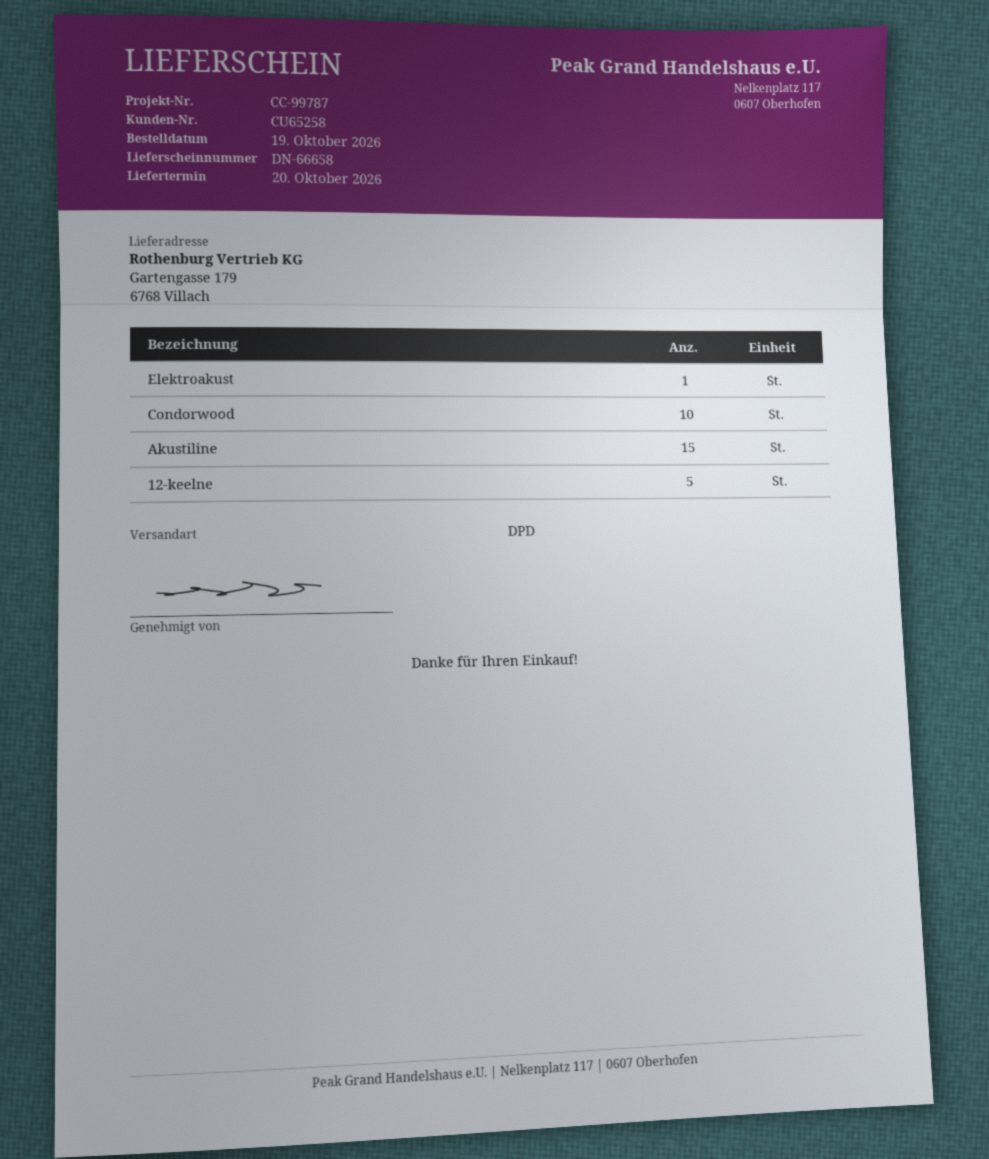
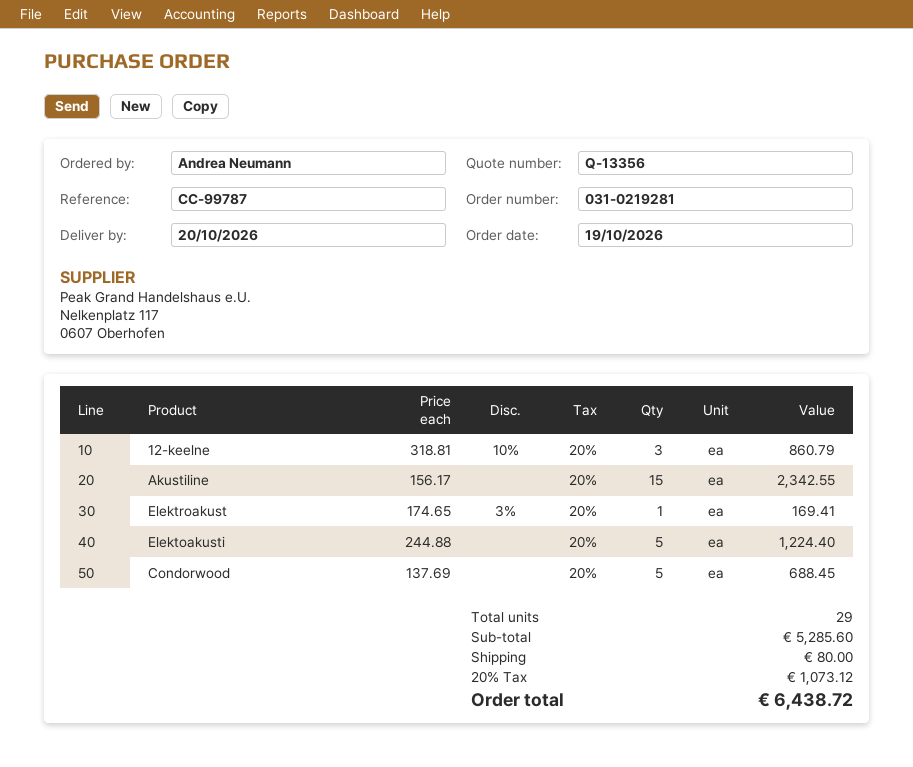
Condorwood: 10 -> 5
12-keelne: 5 -> 3
Elektoakusti: none -> 5

